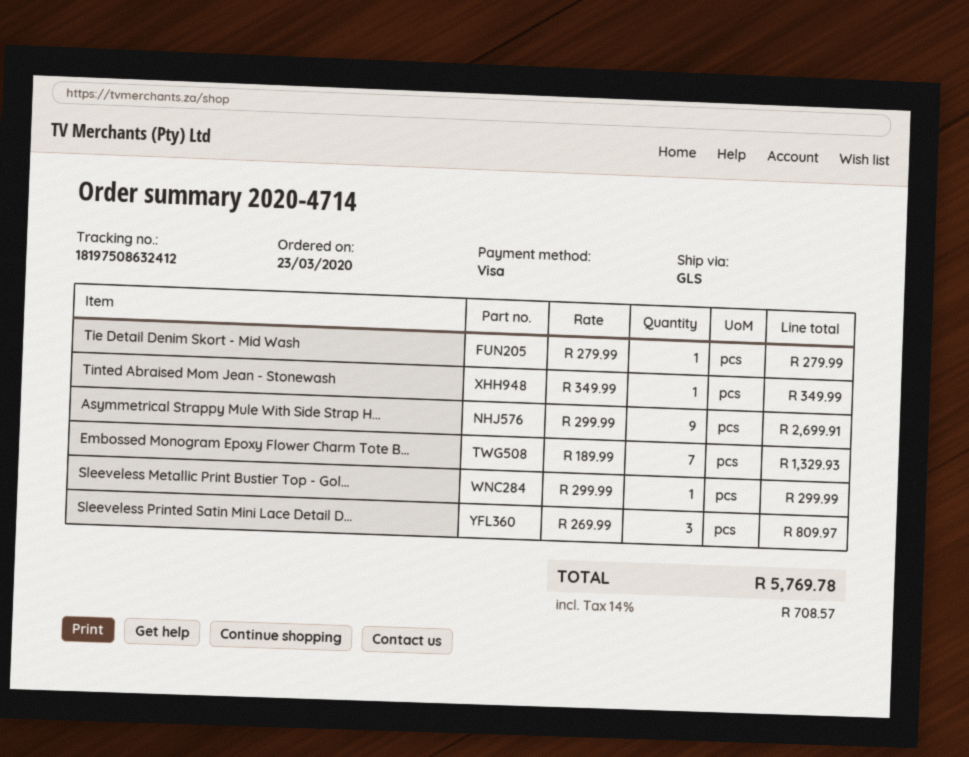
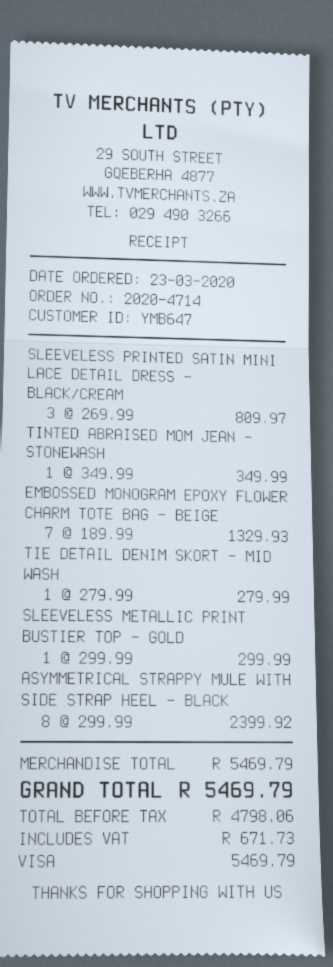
Asymmetrical Strappy Mule With Side Strap H...: 9 x 299.99 = 2699.91 -> 8 x 299.99 = 2399.92
tax: 708.57 -> 671.73
total: 5769.78 -> 5469.79

